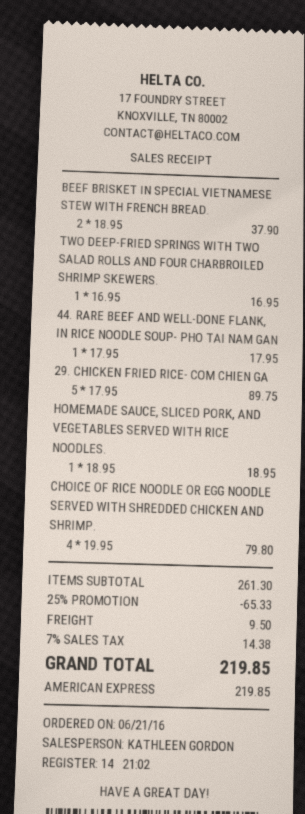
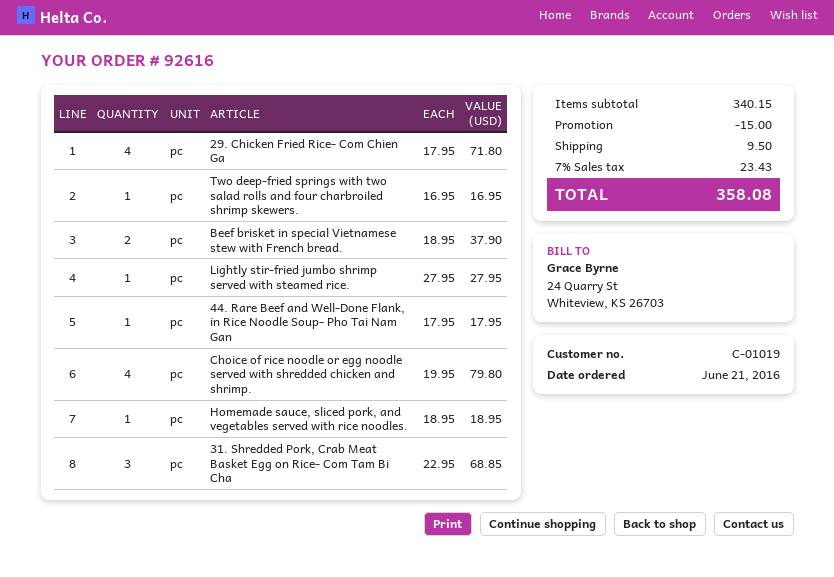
29. CHICKEN FRIED RICE- COM CHIEN GA: 5 x 17.95 = 89.75 -> 4 x 17.95 = 71.80
Lightly stir-fried jumbo shrimp served with steamed rice.: none -> 1 x 27.95 = 27.95
31. Shredded Pork, Crab Meat Basket Egg on Rice- Com Tam Bi Cha: none -> 3 x 22.95 = 68.85
subtotal: 261.30 -> 340.15
discount: 65.33 -> 15.00
tax: 7% = 14.38 -> 7% = 23.43
total: 219.85 -> 358.08

